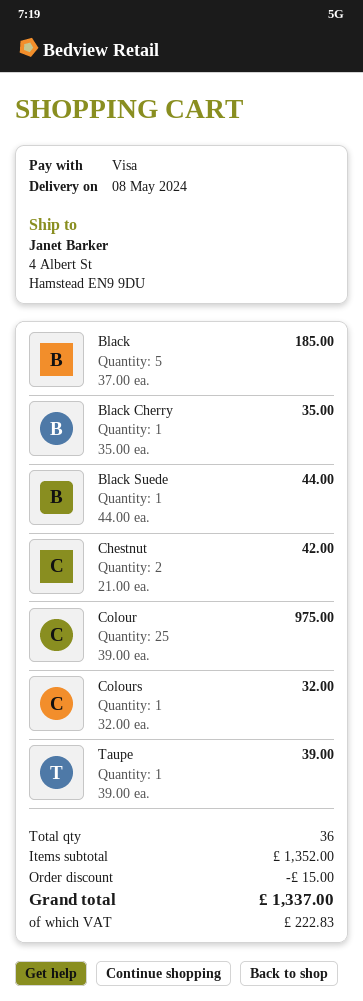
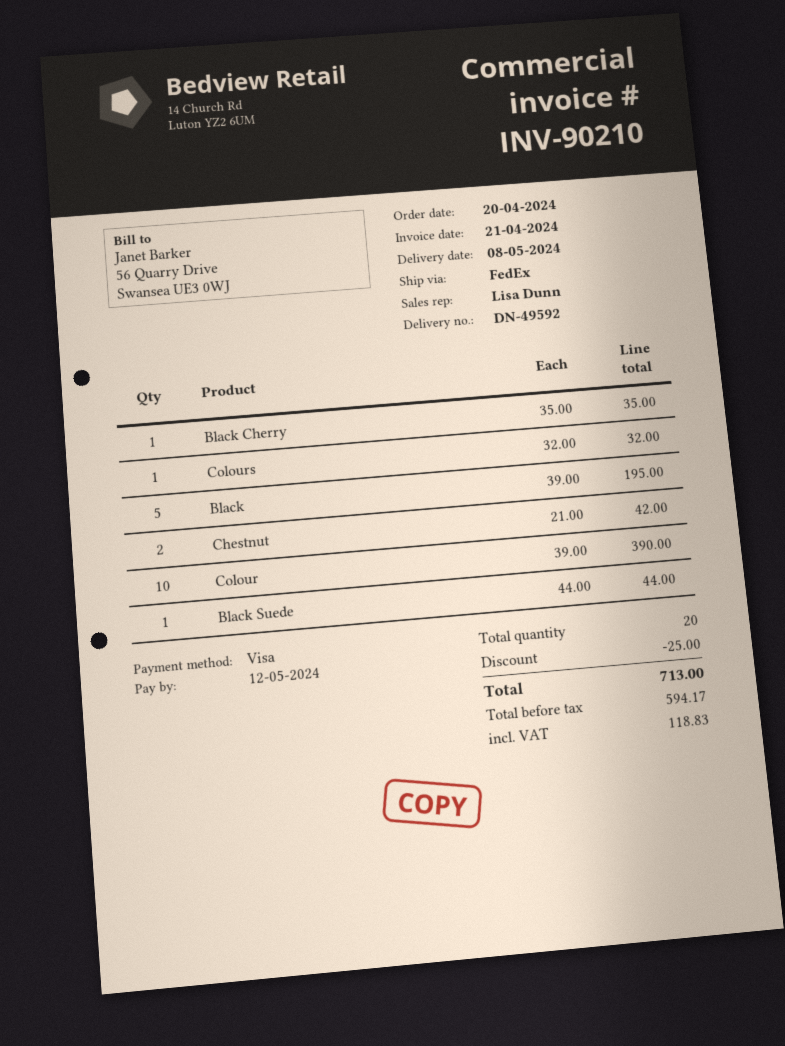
Black: 5 x 37.00 = 185.00 -> 5 x 39.00 = 195.00
Colour: 25 x 39.00 = 975.00 -> 10 x 39.00 = 390.00
Taupe: 1 x 39.00 = 39.00 -> none
total quantity: 36 -> 20
discount: 15.00 -> 25.00
tax: 222.83 -> 118.83
total: 1337.00 -> 713.00

